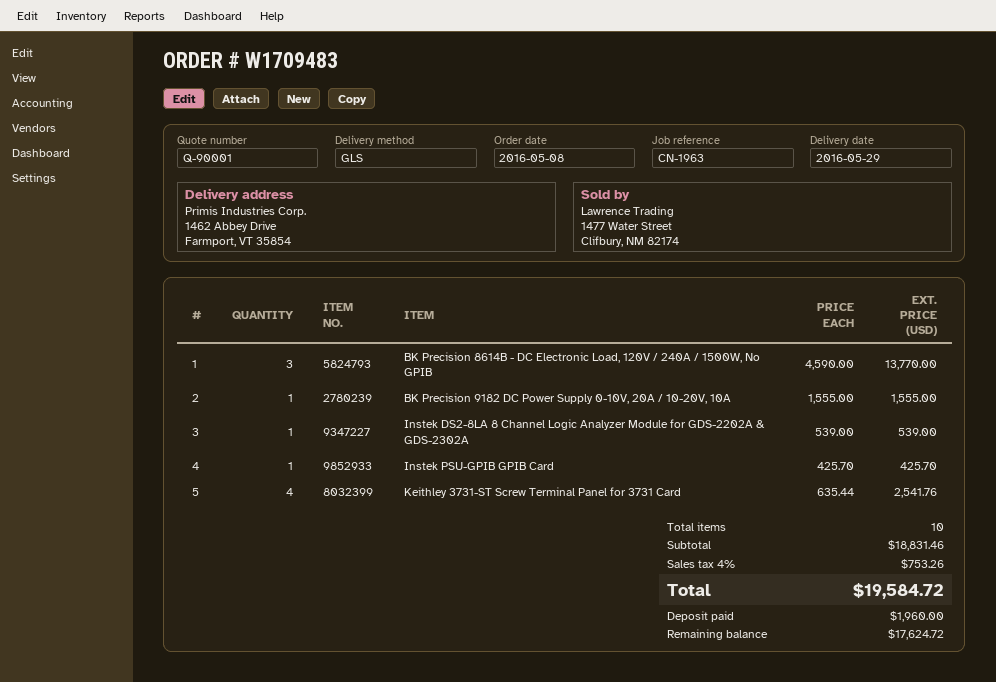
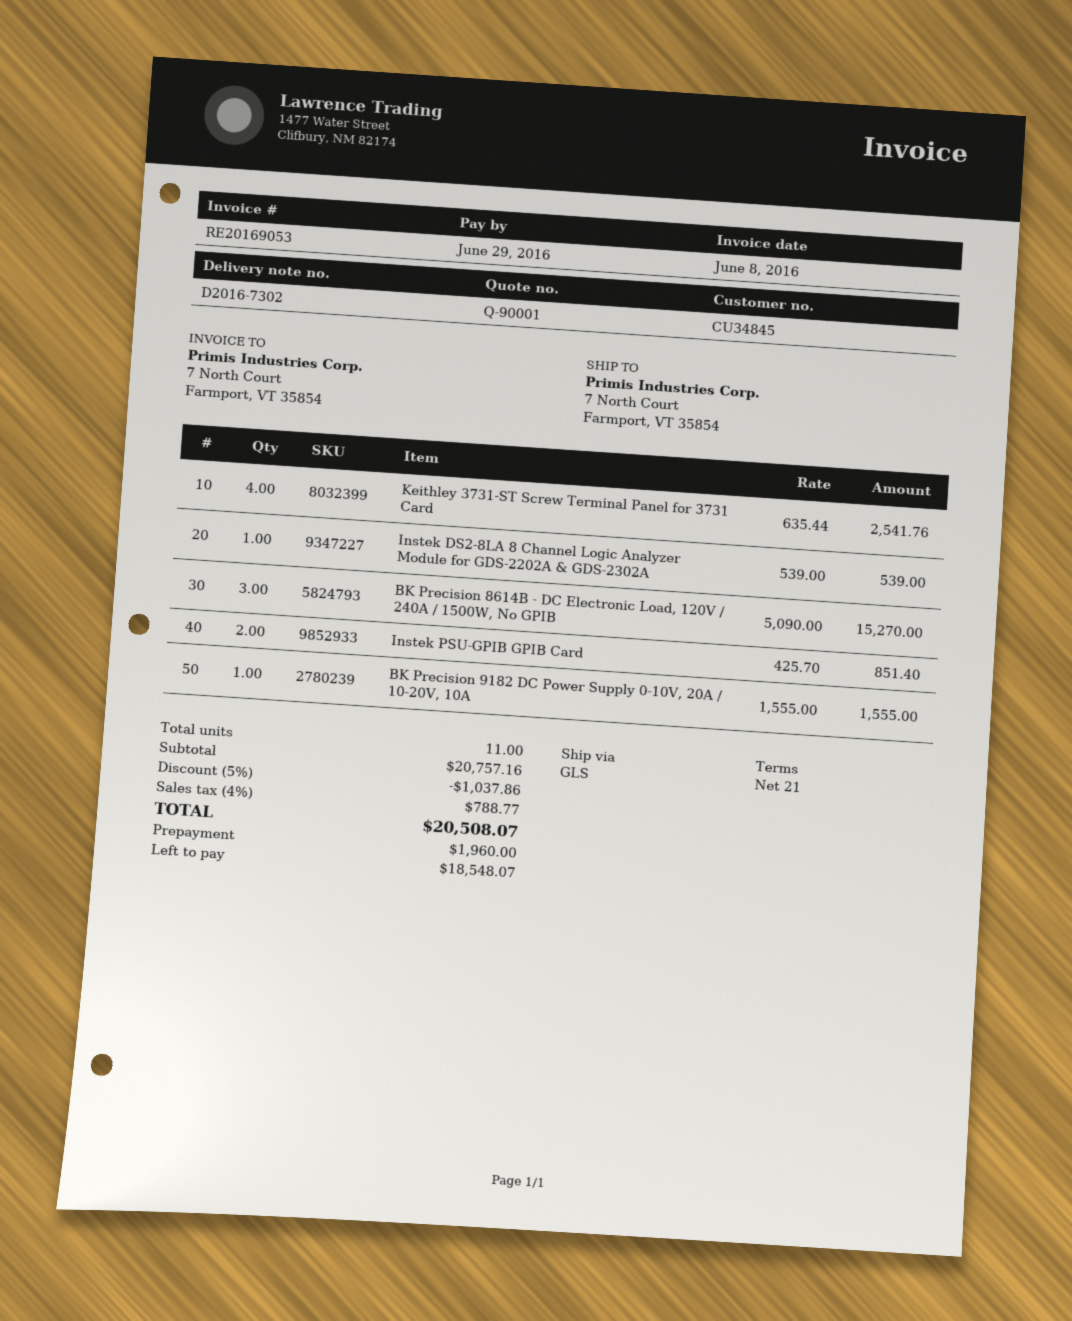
ship to: 1462 Abbey Drive, Farmport, VT 35854 -> 7 North Court, Farmport, VT 35854
BK Precision 8614B - DC Electronic Load, 120V / 240A / 1500W, No GPIB: 3 x 4590.00 = 13770.00 -> 3 x 5090.00 = 15270.00
Instek PSU-GPIB GPIB Card: 1 x 425.70 = 425.70 -> 2 x 425.70 = 851.40
total quantity: 10 -> 11
subtotal: 18831.46 -> 20757.16
discount: none -> 5% = 1037.86
tax: 4% = 753.26 -> 4% = 788.77
total: 19584.72 -> 20508.07
balance: 17624.72 -> 18548.07

